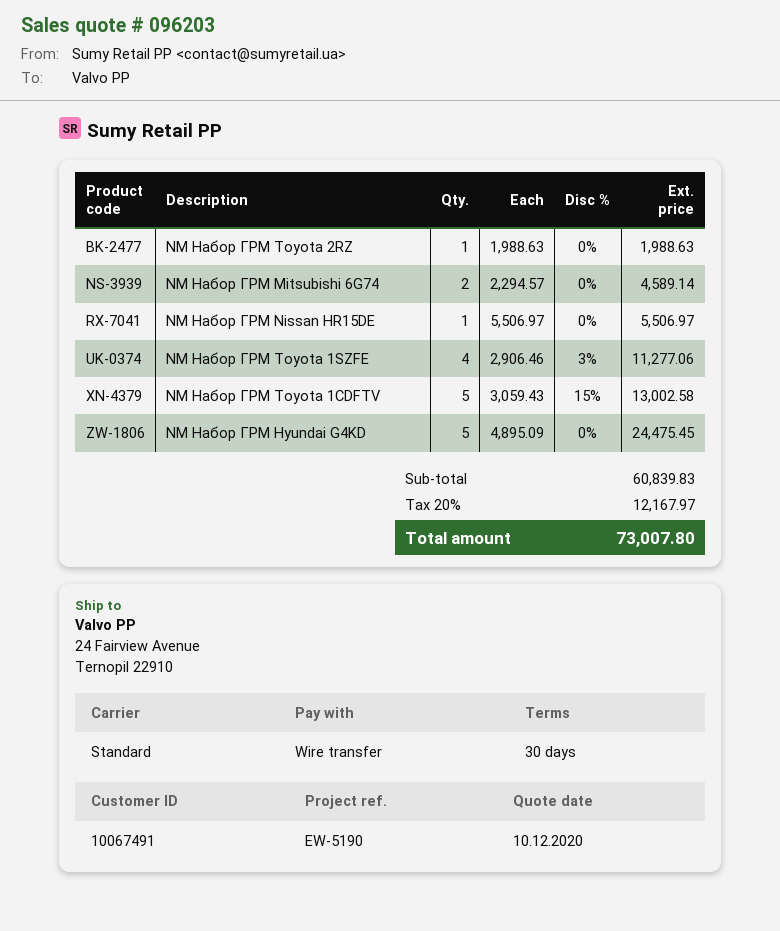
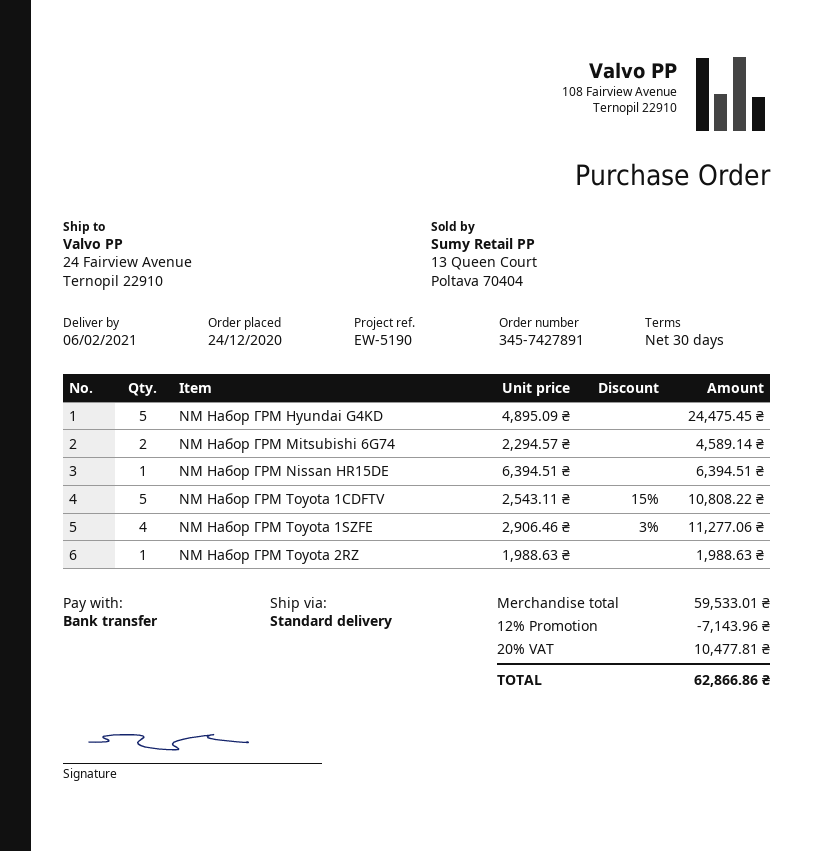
NM Набор ГРМ Nissan HR15DE: 1 x 5506.97 = 5506.97 -> 1 x 6394.51 = 6394.51
NM Набор ГРМ Toyota 1CDFTV: 5 x 3059.43 - 15% = 13002.58 -> 5 x 2543.11 - 15% = 10808.22
subtotal: 60839.83 -> 59533.01
discount: none -> 12% = 7143.96
tax: 20% = 12167.97 -> 20% = 10477.81
total: 73007.80 -> 62866.86

